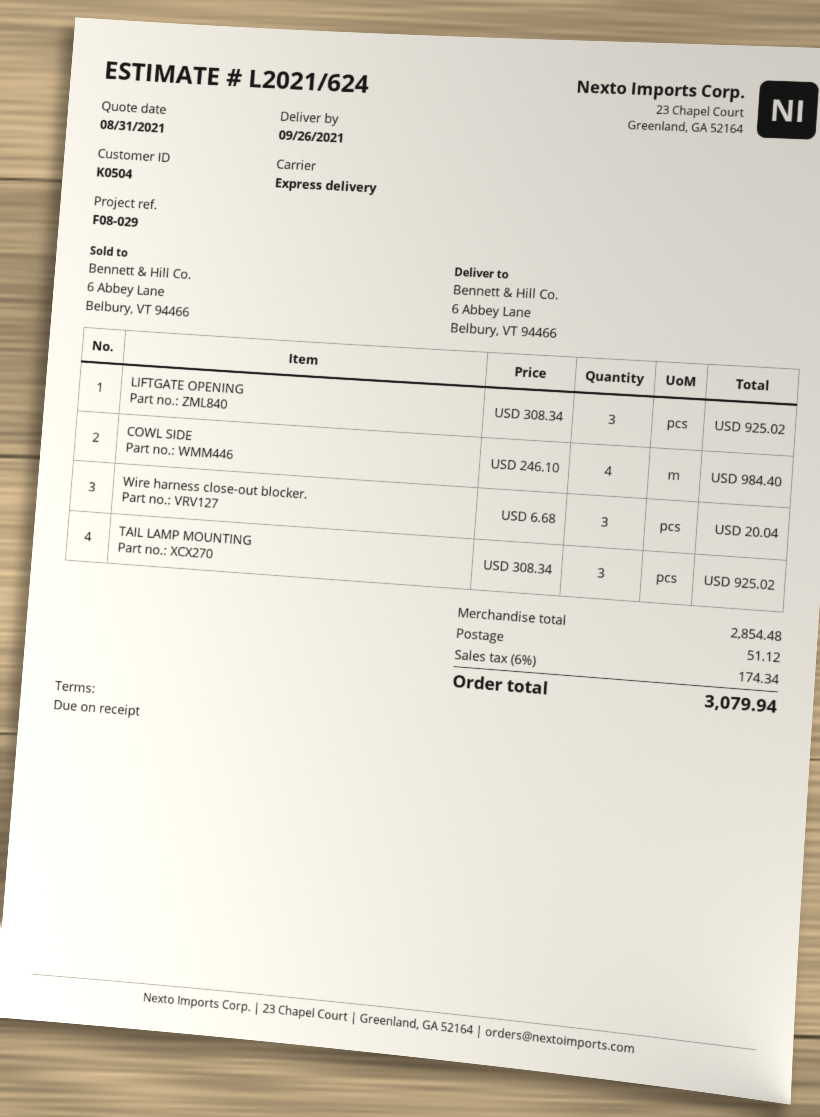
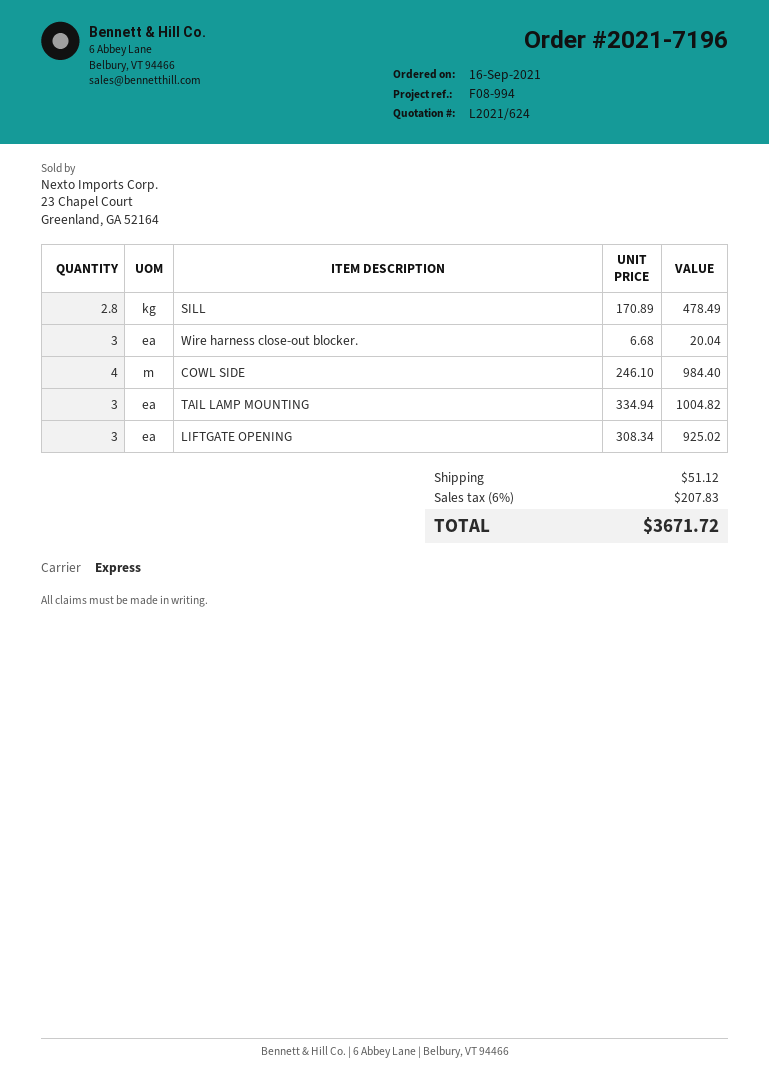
reference: F08-029 -> F08-994
TAIL LAMP MOUNTING: 3 x 308.34 = 925.02 -> 3 x 334.94 = 1004.82
SILL: none -> 2.8 x 170.89 = 478.49
tax: 6% = 174.34 -> 6% = 207.83
total: 3079.94 -> 3671.72

